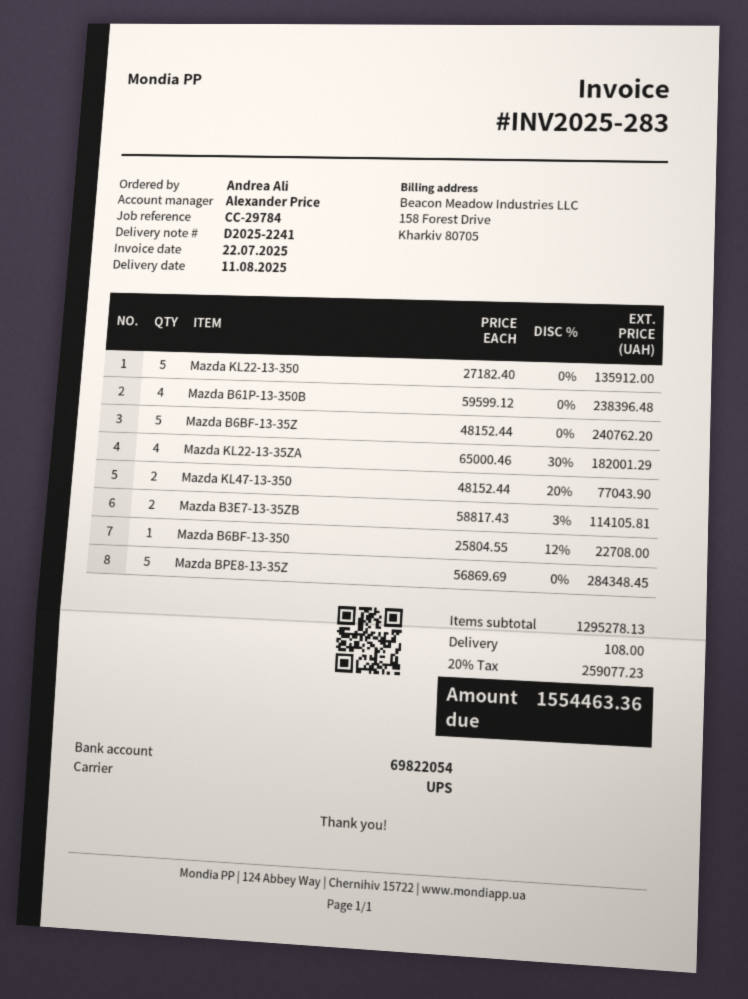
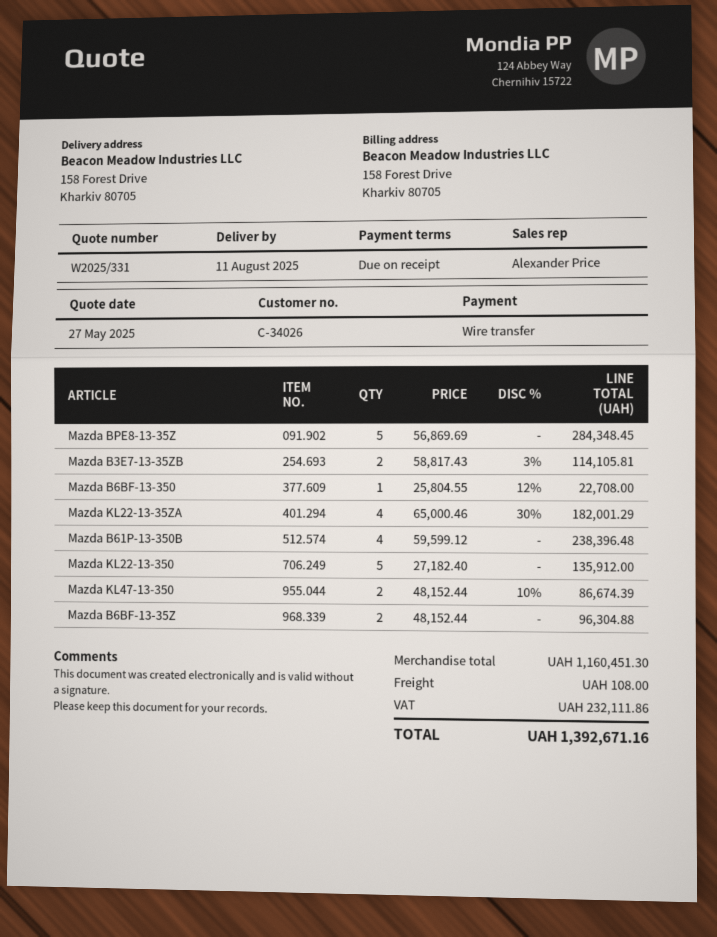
Mazda B6BF-13-35Z: 5 x 48152.44 = 240762.20 -> 2 x 48152.44 = 96304.88
Mazda KL47-13-350: 2 x 48152.44 - 20% = 77043.90 -> 2 x 48152.44 - 10% = 86674.39
subtotal: 1295278.13 -> 1160451.30
tax: 259077.23 -> 232111.86
total: 1554463.36 -> 1392671.16

